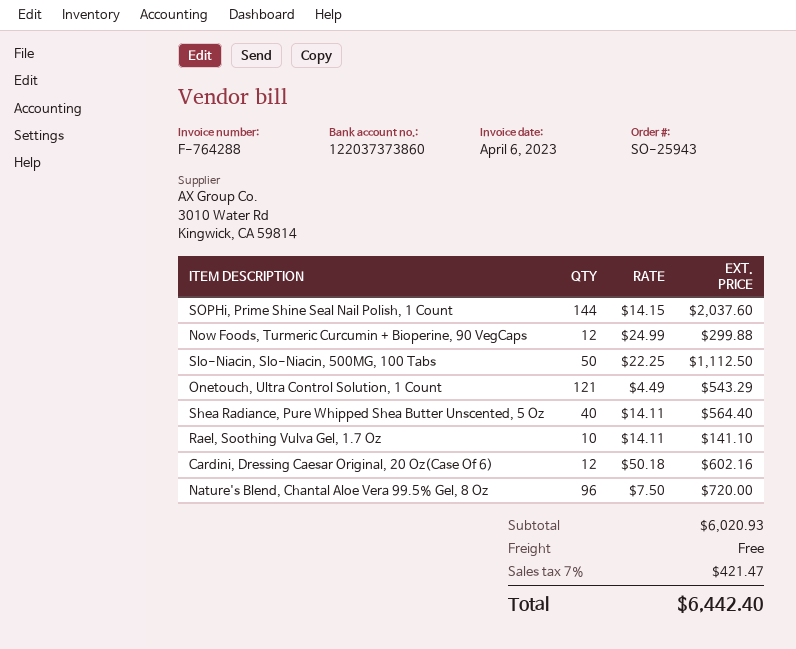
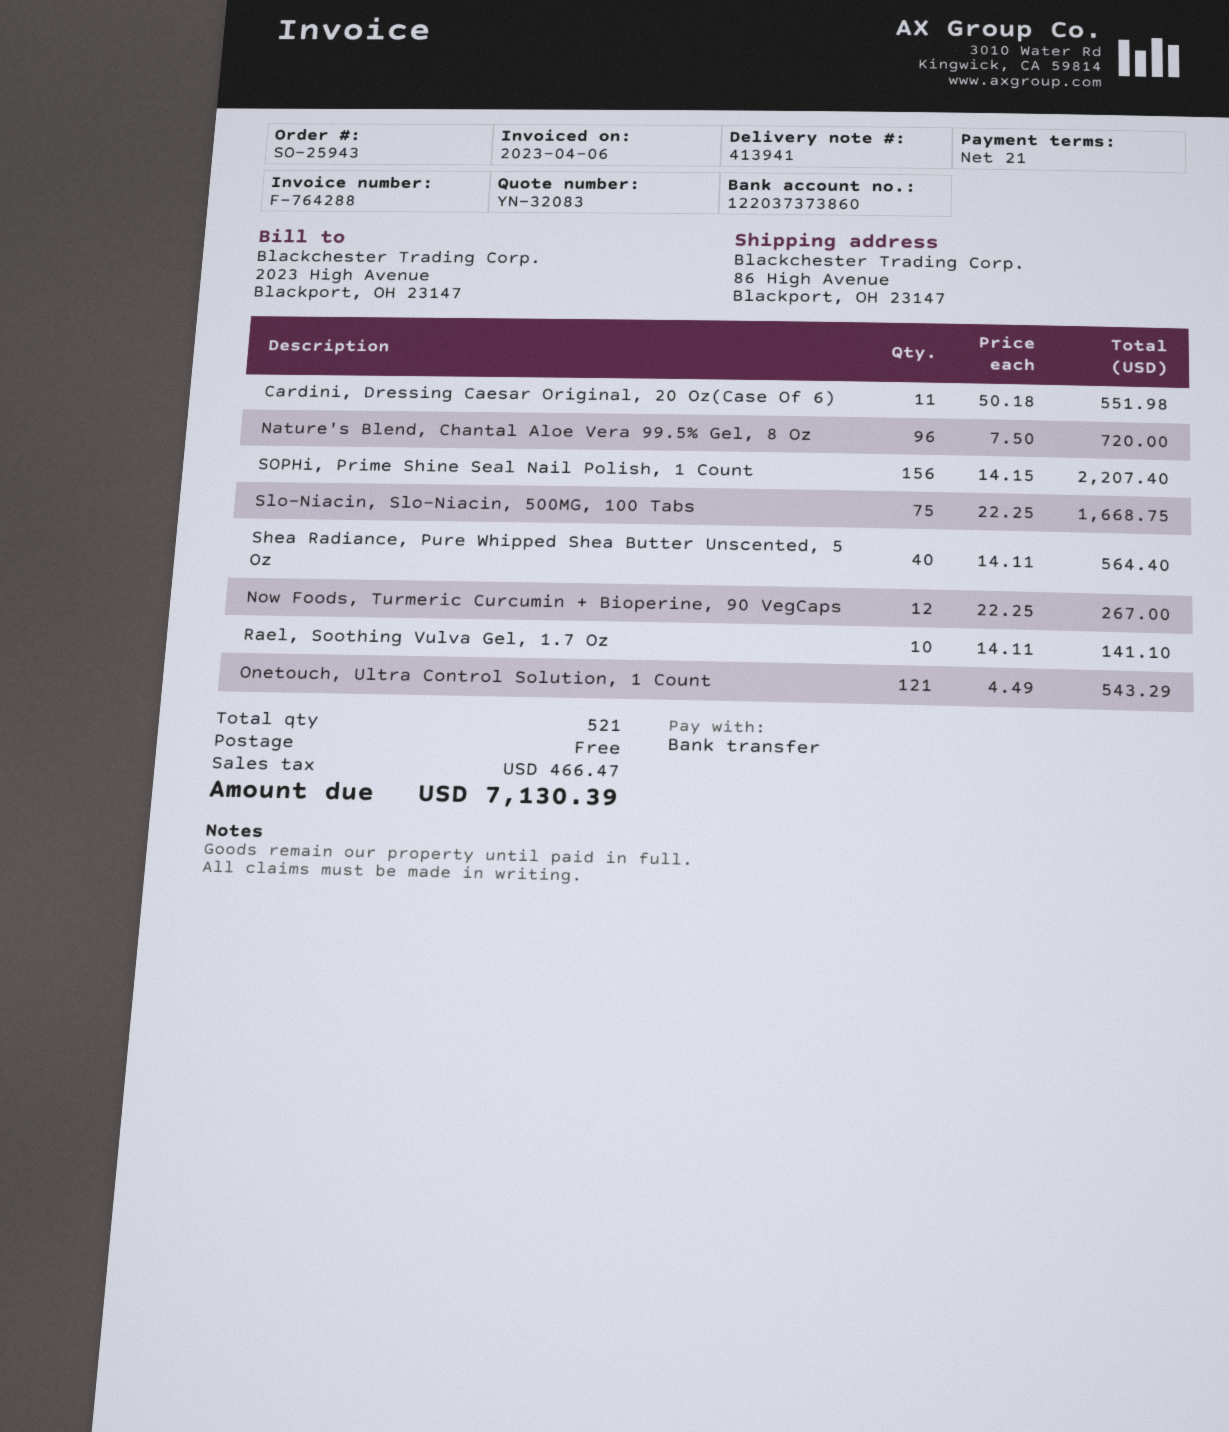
SOPHi, Prime Shine Seal Nail Polish, 1 Count: 144 x 14.15 = 2037.60 -> 156 x 14.15 = 2207.40
Now Foods, Turmeric Curcumin + Bioperine, 90 VegCaps: 12 x 24.99 = 299.88 -> 12 x 22.25 = 267.00
Slo-Niacin, Slo-Niacin, 500MG, 100 Tabs: 50 x 22.25 = 1112.50 -> 75 x 22.25 = 1668.75
Cardini, Dressing Caesar Original, 20 Oz(Case Of 6): 12 x 50.18 = 602.16 -> 11 x 50.18 = 551.98
tax: 421.47 -> 466.47
total: 6442.40 -> 7130.39

